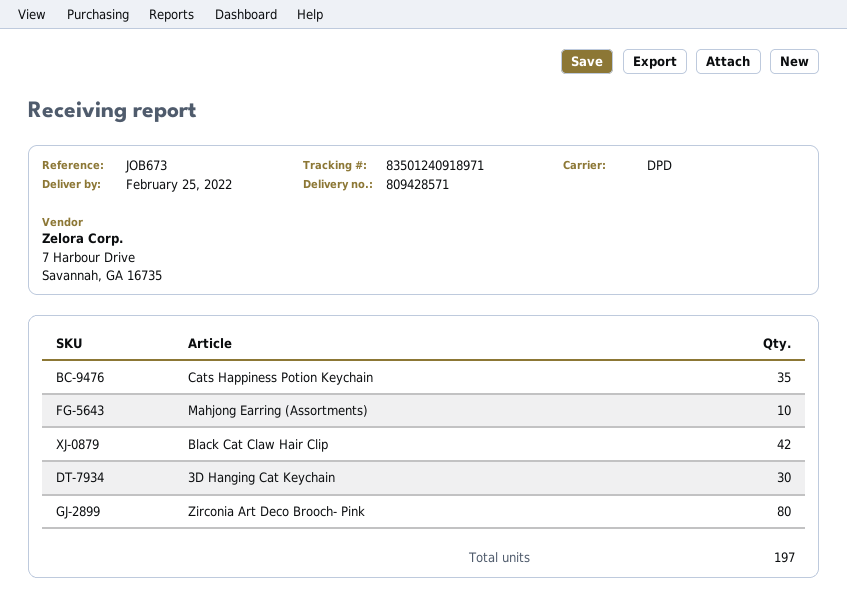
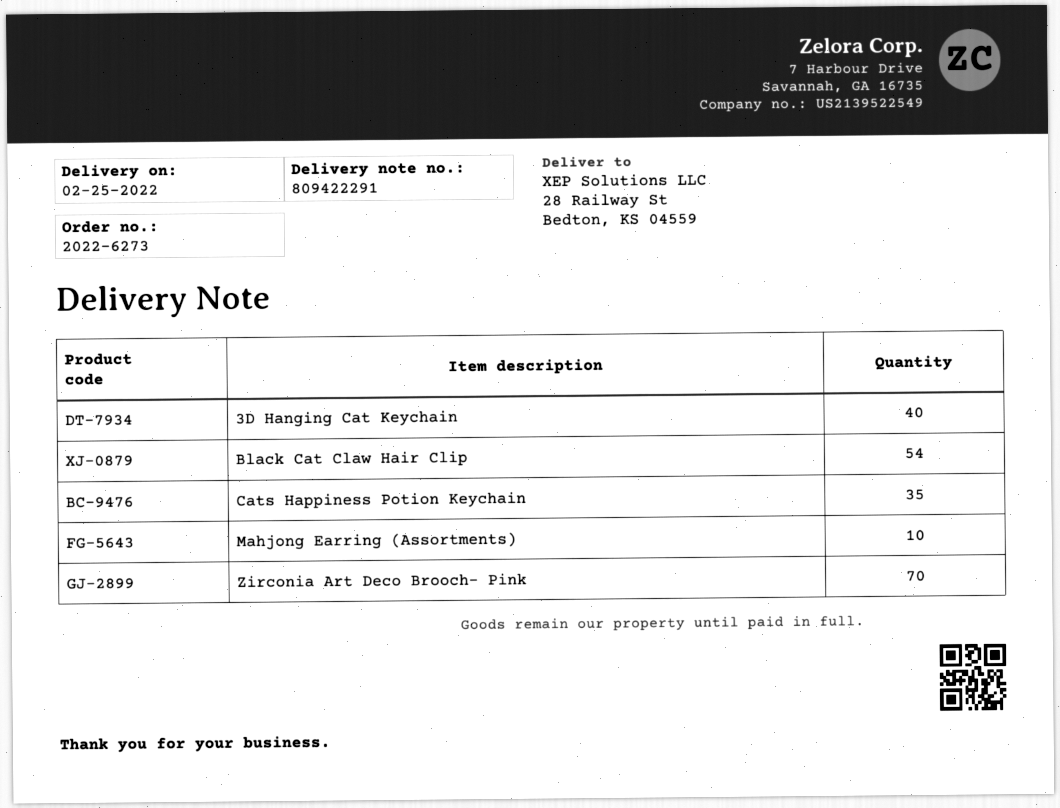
delivery note number: 809428571 -> 809422291
Black Cat Claw Hair Clip: 42 -> 54
3D Hanging Cat Keychain: 30 -> 40
Zirconia Art Deco Brooch- Pink: 80 -> 70

